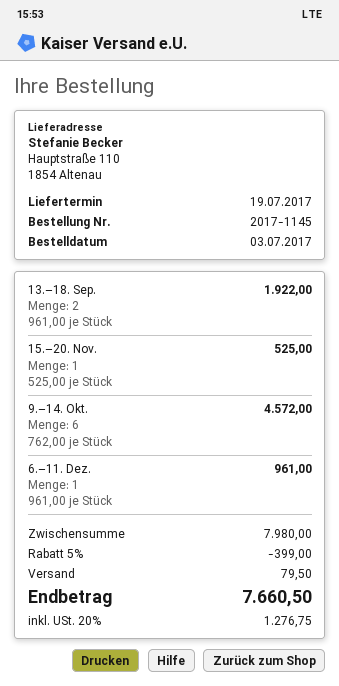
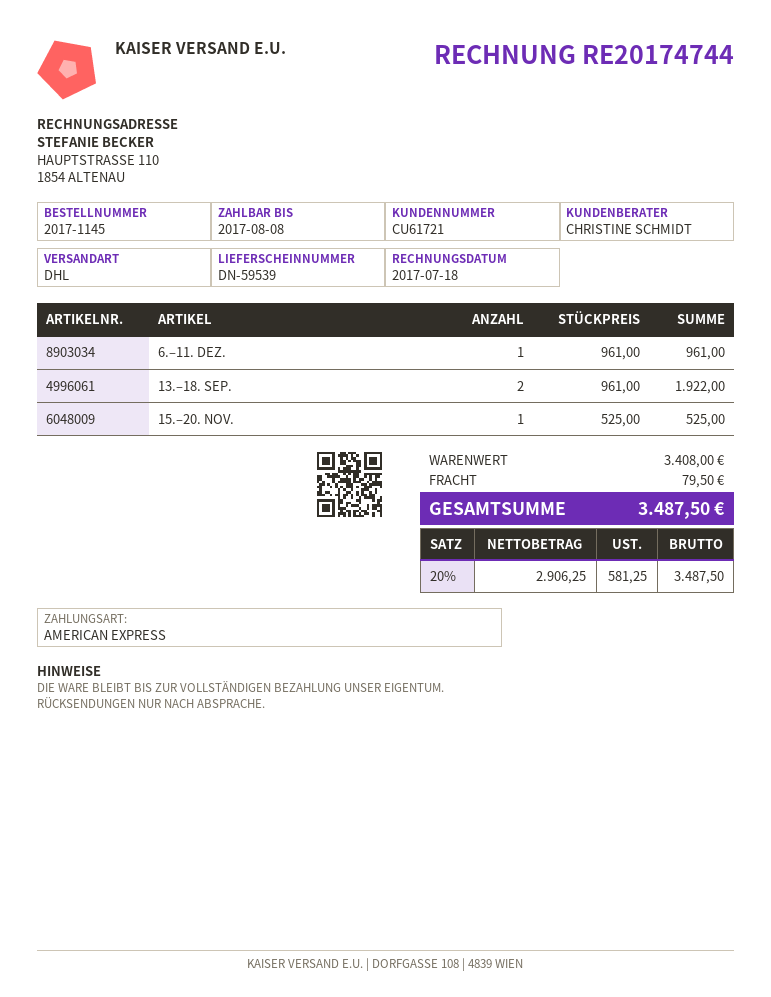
9.–14. Okt.: 6 x 762.00 = 4572.00 -> none
subtotal: 7980.00 -> 3408.00
discount: 5% = 399.00 -> none
tax: 20% = 1276.75 -> 20% = 581.25
total: 7660.50 -> 3487.50

